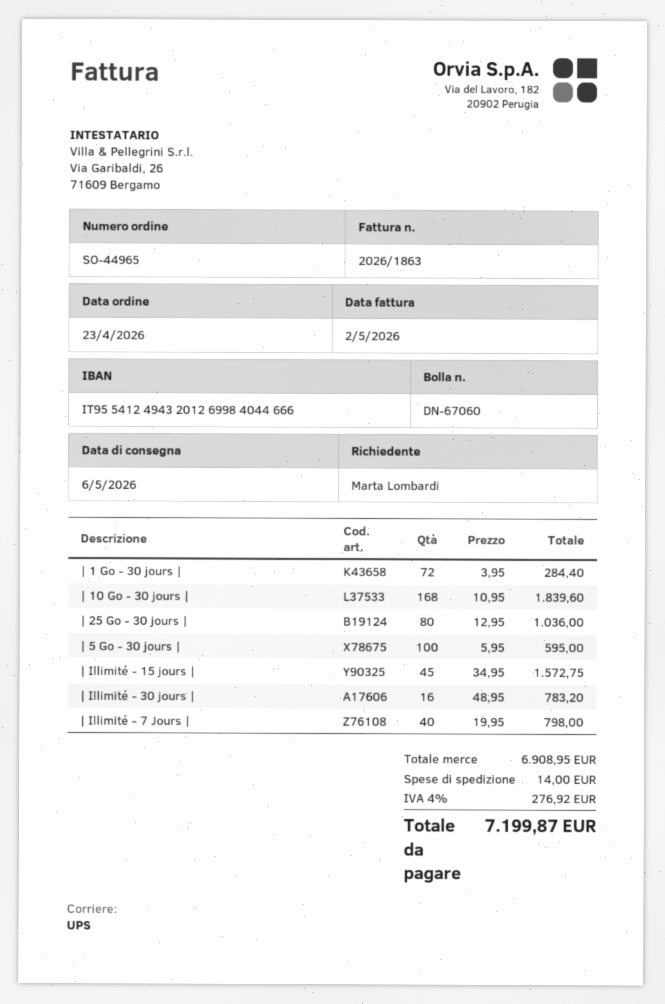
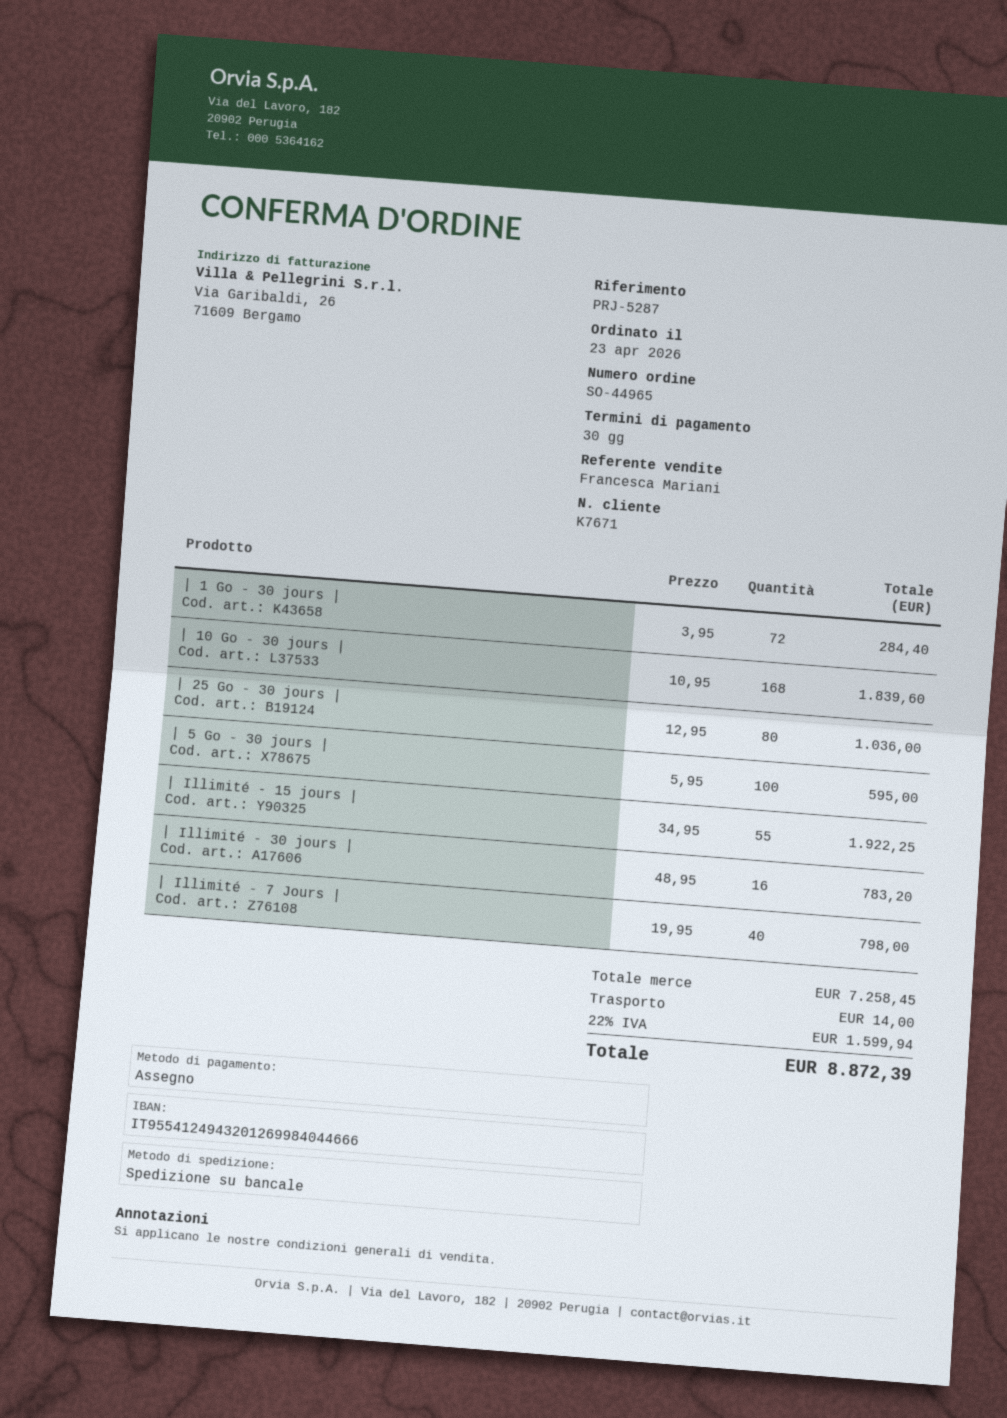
shipping method: UPS -> pallet freight
| Illimité - 15 jours |: 45 x 34.95 = 1572.75 -> 55 x 34.95 = 1922.25
subtotal: 6908.95 -> 7258.45
tax: 4% = 276.92 -> 22% = 1599.94
total: 7199.87 -> 8872.39

